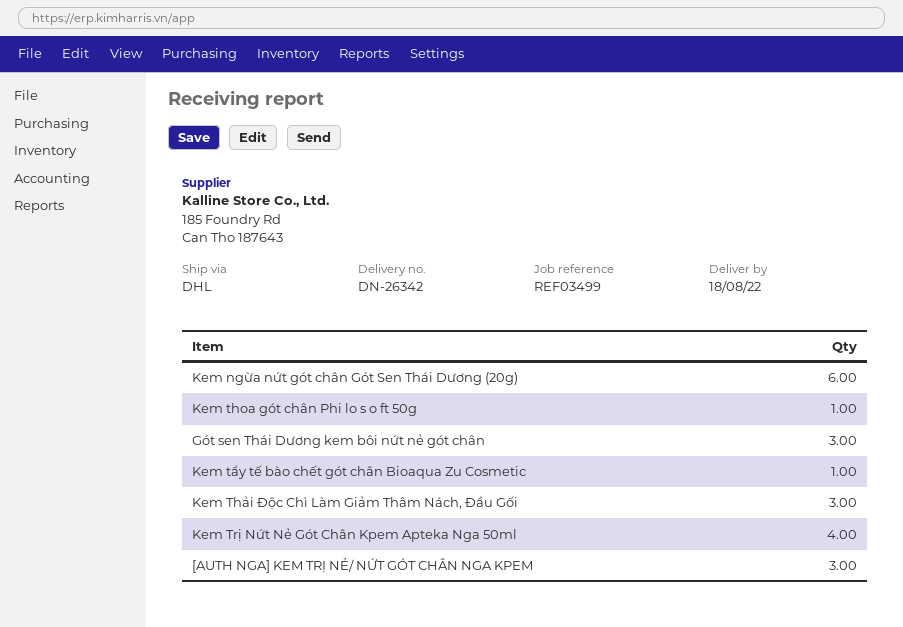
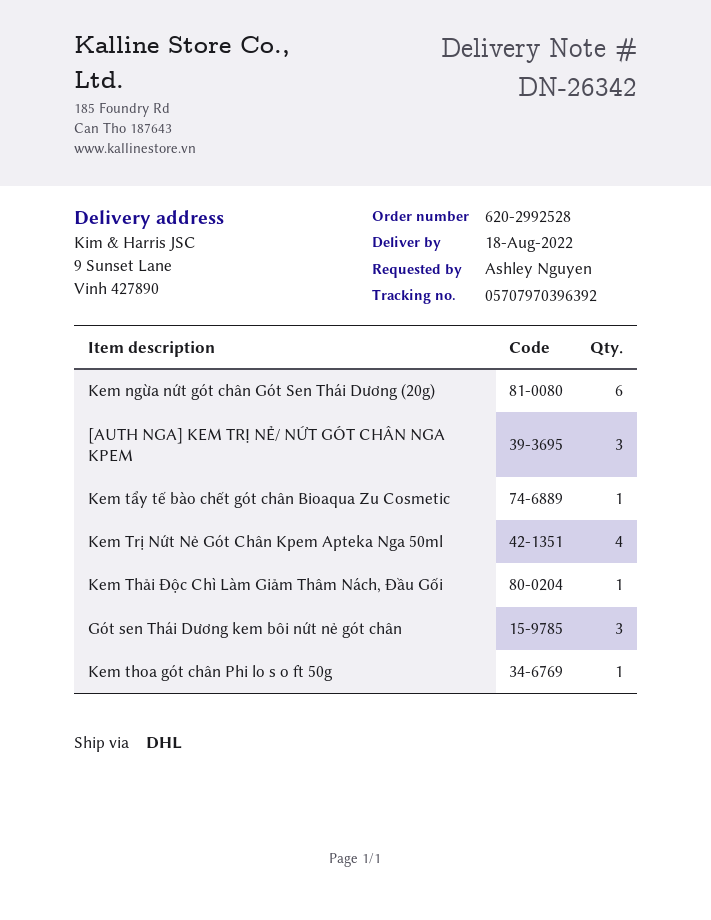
Kem Thải Độc Chì Làm Giảm Thâm Nách, Đầu Gối: 3 -> 1

